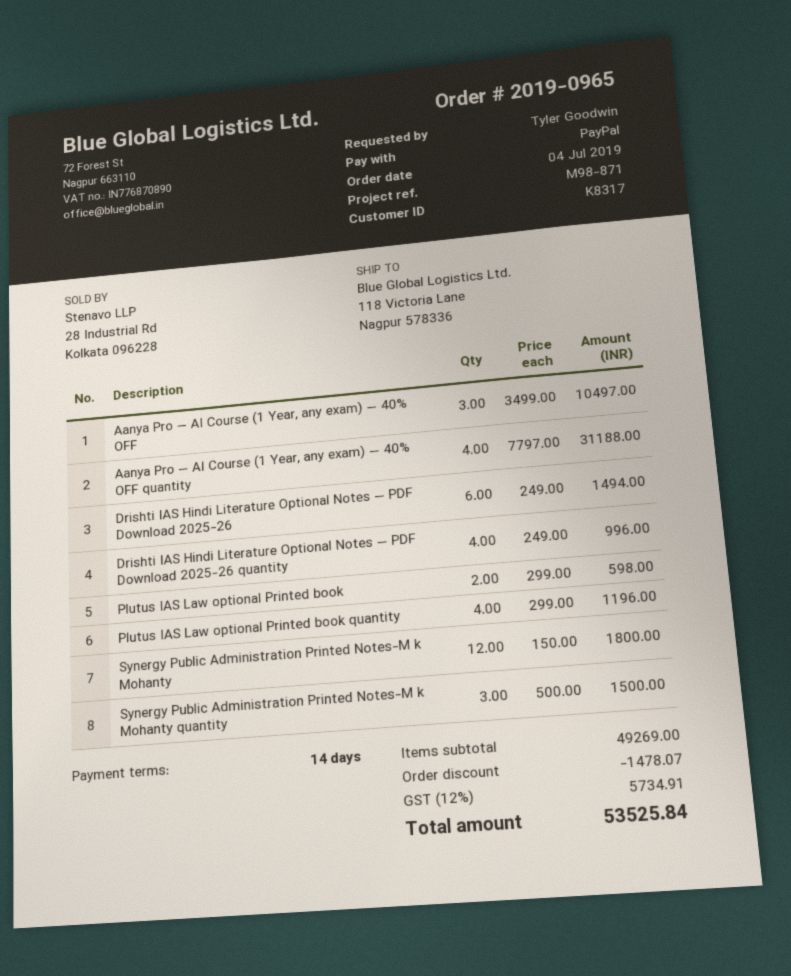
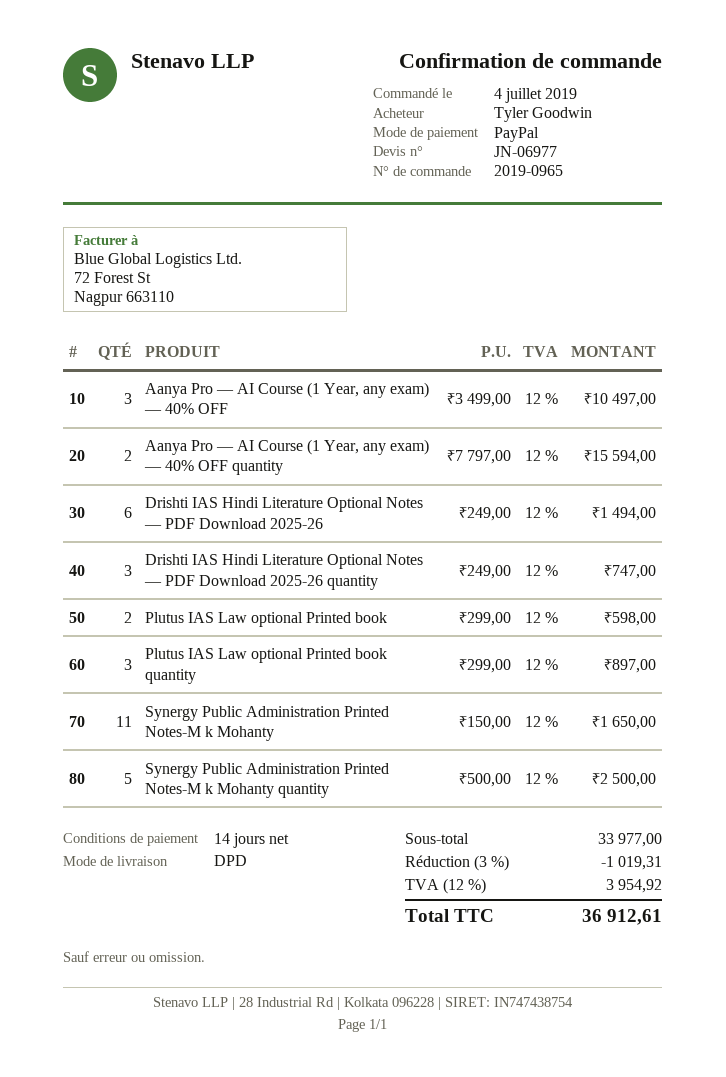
Aanya Pro — AI Course (1 Year, any exam) — 40% OFF quantity: 4 x 7797.00 = 31188.00 -> 2 x 7797.00 = 15594.00
Drishti IAS Hindi Literature Optional Notes — PDF Download 2025-26 quantity: 4 x 249.00 = 996.00 -> 3 x 249.00 = 747.00
Plutus IAS Law optional Printed book quantity: 4 x 299.00 = 1196.00 -> 3 x 299.00 = 897.00
Synergy Public Administration Printed Notes-M k Mohanty: 12 x 150.00 = 1800.00 -> 11 x 150.00 = 1650.00
Synergy Public Administration Printed Notes-M k Mohanty quantity: 3 x 500.00 = 1500.00 -> 5 x 500.00 = 2500.00
subtotal: 49269.00 -> 33977.00
discount: 1478.07 -> 1019.31
tax: 12% = 5734.91 -> 12% = 3954.92
total: 53525.84 -> 36912.61

